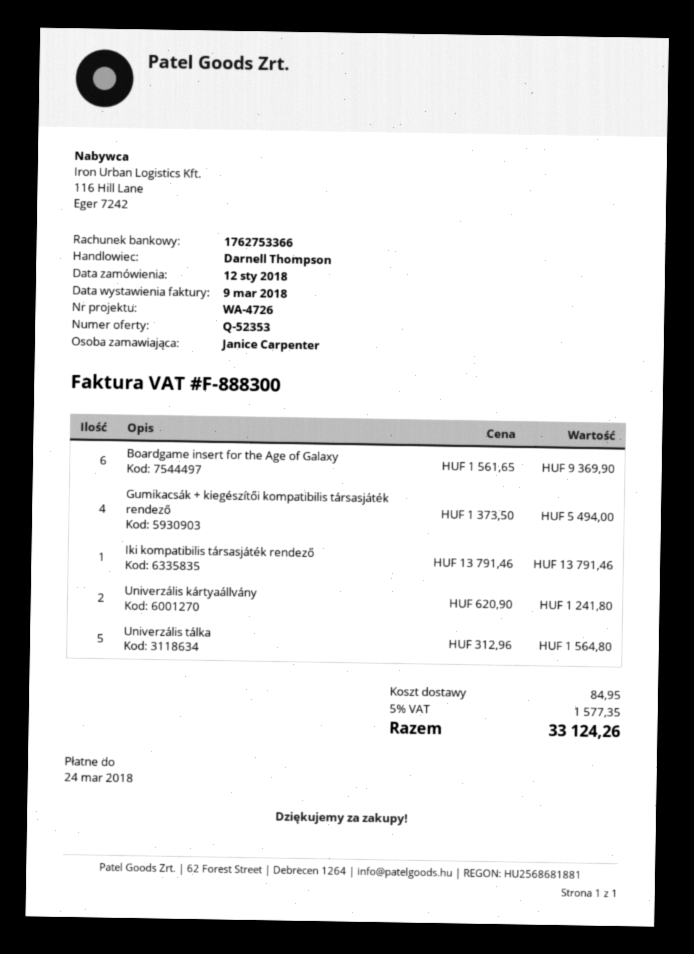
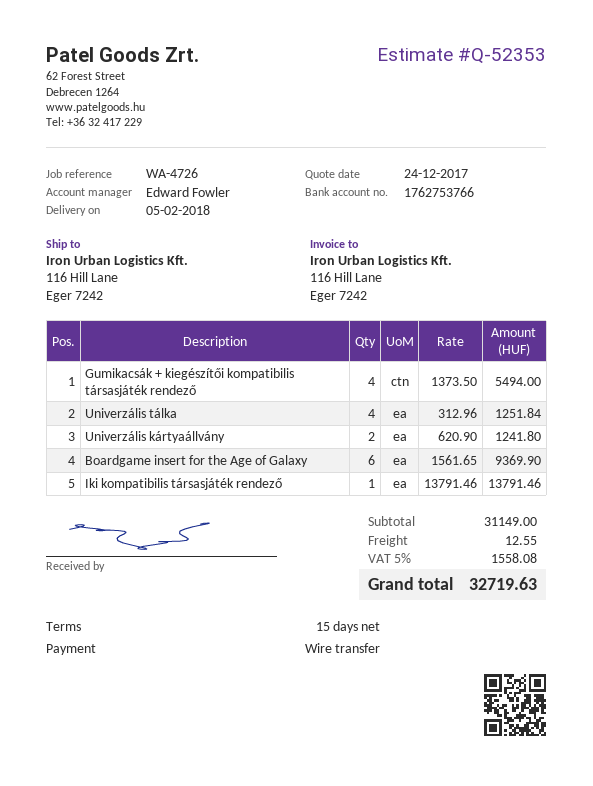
sales rep: Darnell Thompson -> Edward Fowler
bank account: 1762753366 -> 1762753766
Univerzális tálka: 5 x 312.96 = 1564.80 -> 4 x 312.96 = 1251.84
shipping: 84.95 -> 12.55
tax: 5% = 1577.35 -> 5% = 1558.08
total: 33124.26 -> 32719.63

